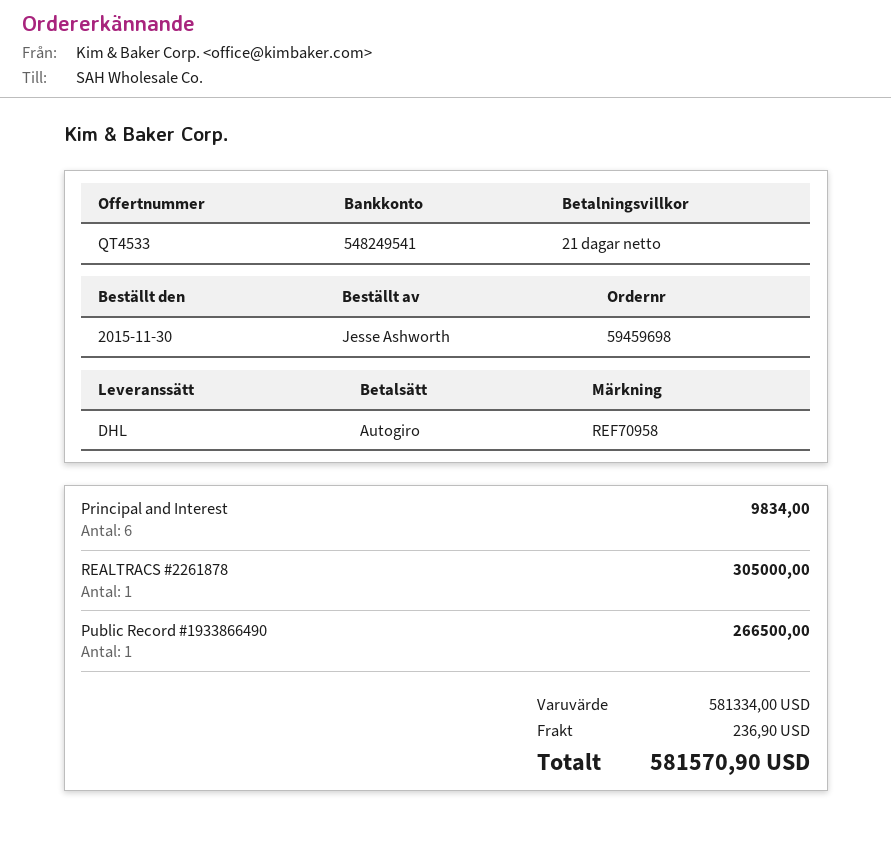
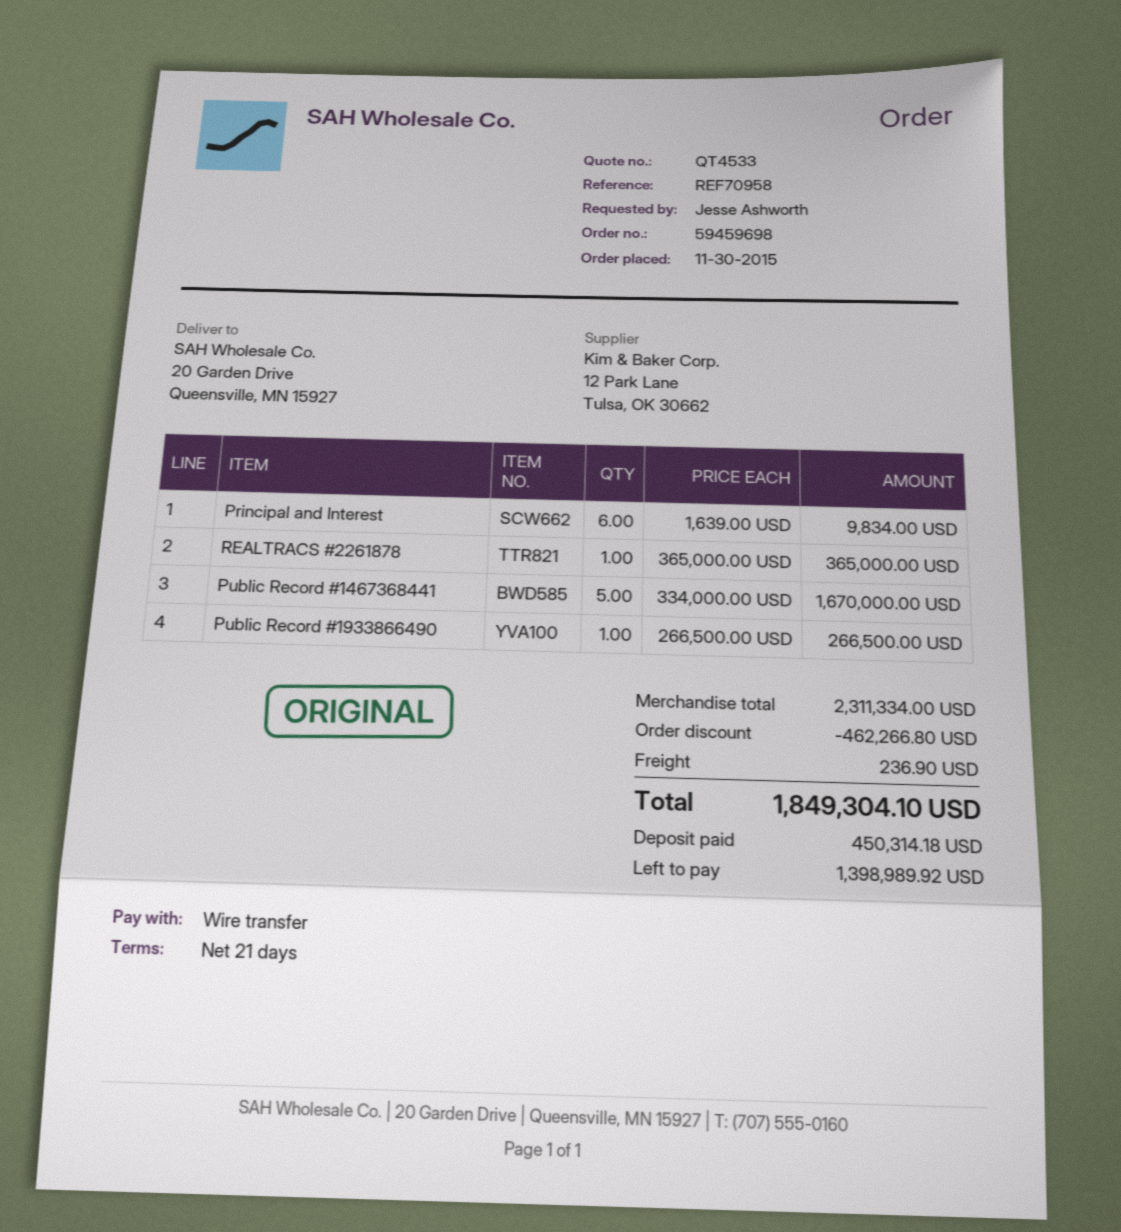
payment method: direct debit -> bank transfer
REALTRACS #2261878: 1 for 305000.00 -> 1 for 365000.00
Public Record #1467368441: none -> 5 for 1670000.00
subtotal: 581334.00 -> 2311334.00
discount: none -> 462266.80
total: 581570.90 -> 1849304.10

